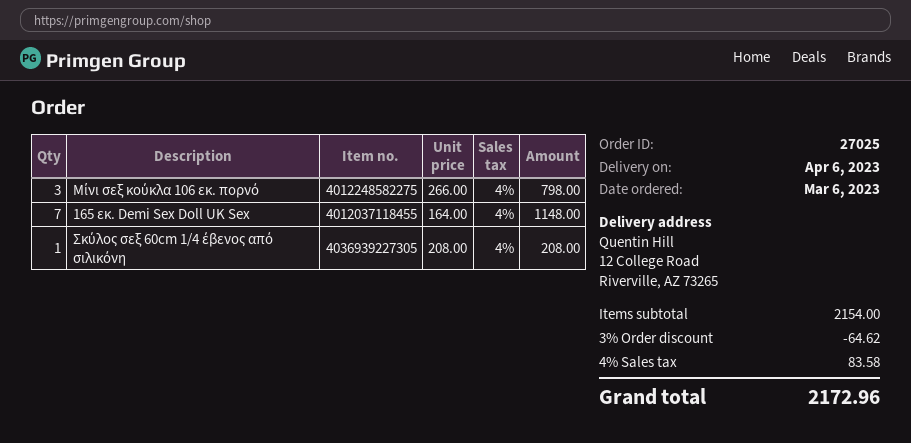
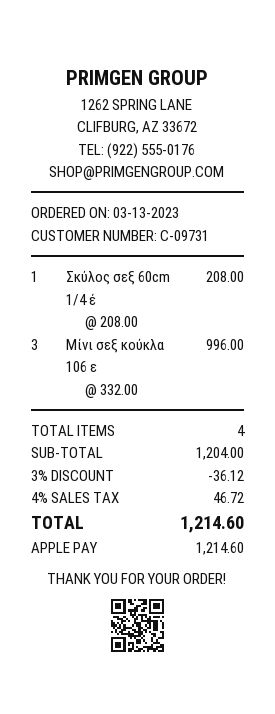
order date: 2023-03-06 -> 2023-03-13
Μίνι σεξ κούκλα 106 εκ. πορνό: 3 x 266.00 = 798.00 -> 3 x 332.00 = 996.00
165 εκ. Demi Sex Doll UK Sex: 7 x 164.00 = 1148.00 -> none
subtotal: 2154.00 -> 1204.00
discount: 3% = 64.62 -> 3% = 36.12
tax: 4% = 83.58 -> 4% = 46.72
total: 2172.96 -> 1214.60

